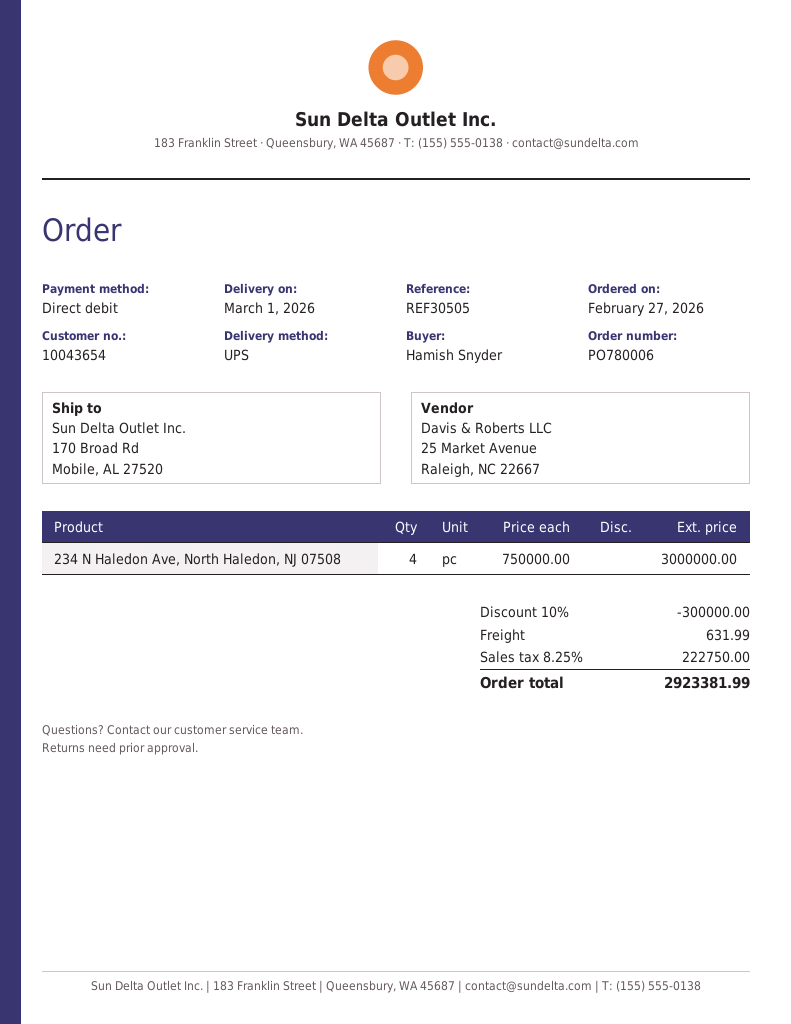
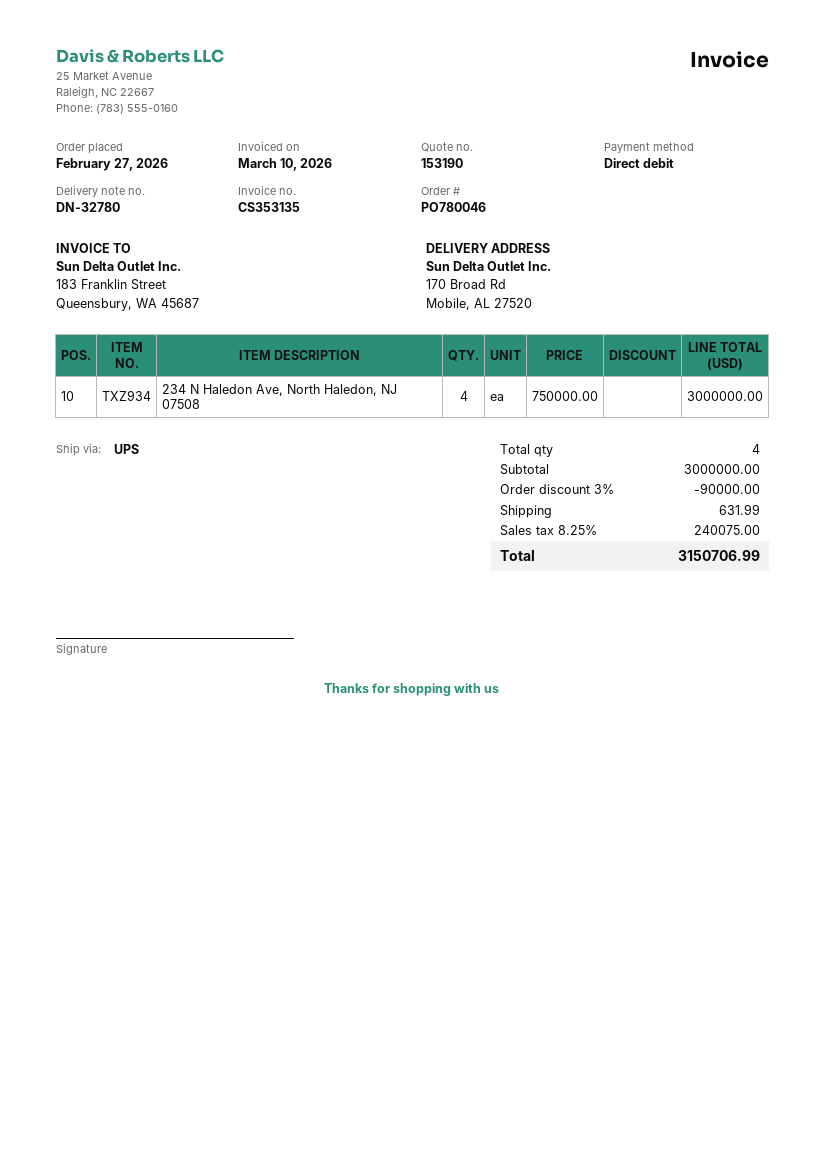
order number: PO780006 -> PO780046
discount: 10% = 300000.00 -> 3% = 90000.00
tax: 8.25% = 222750.00 -> 8.25% = 240075.00
total: 2923381.99 -> 3150706.99

